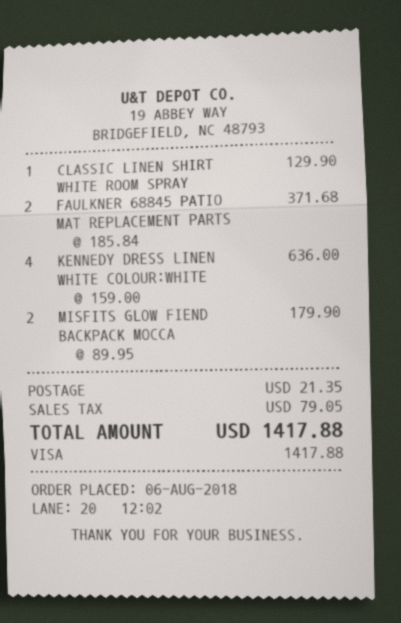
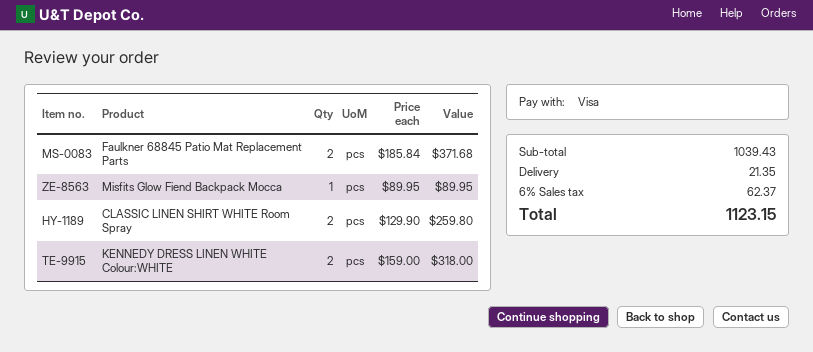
CLASSIC LINEN SHIRT WHITE ROOM SPRAY: 1 x 129.90 = 129.90 -> 2 x 129.90 = 259.80
KENNEDY DRESS LINEN WHITE COLOUR:WHITE: 4 x 159.00 = 636.00 -> 2 x 159.00 = 318.00
MISFITS GLOW FIEND BACKPACK MOCCA: 2 x 89.95 = 179.90 -> 1 x 89.95 = 89.95
tax: 79.05 -> 62.37
total: 1417.88 -> 1123.15

